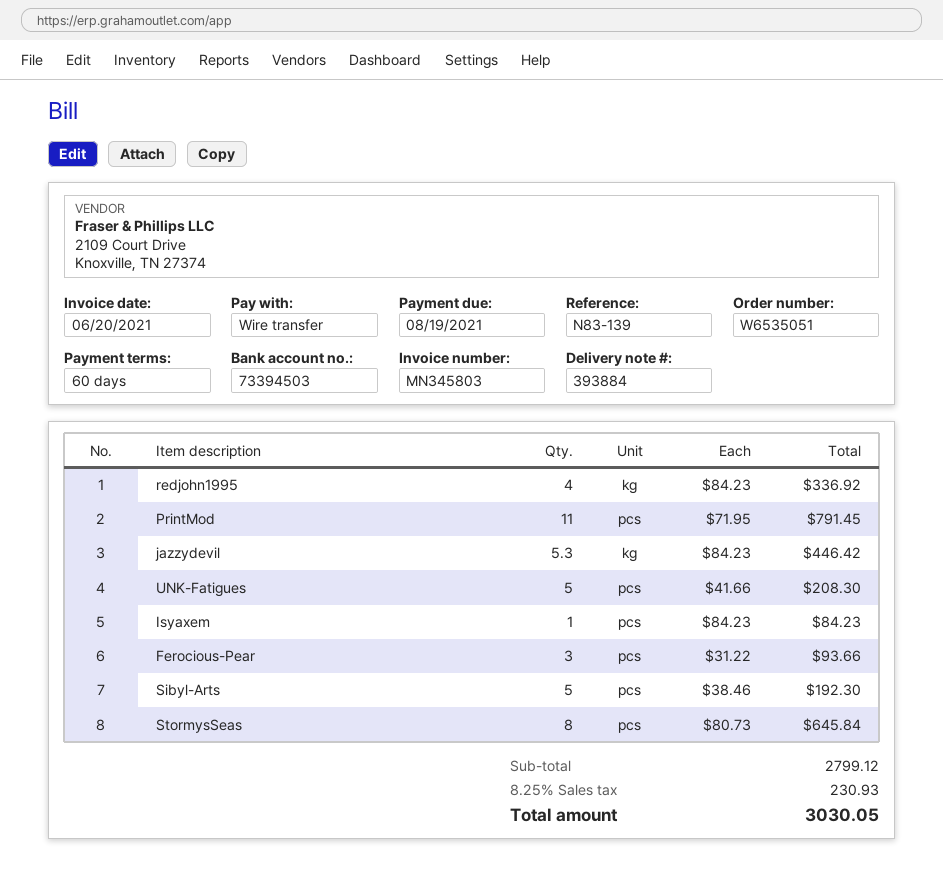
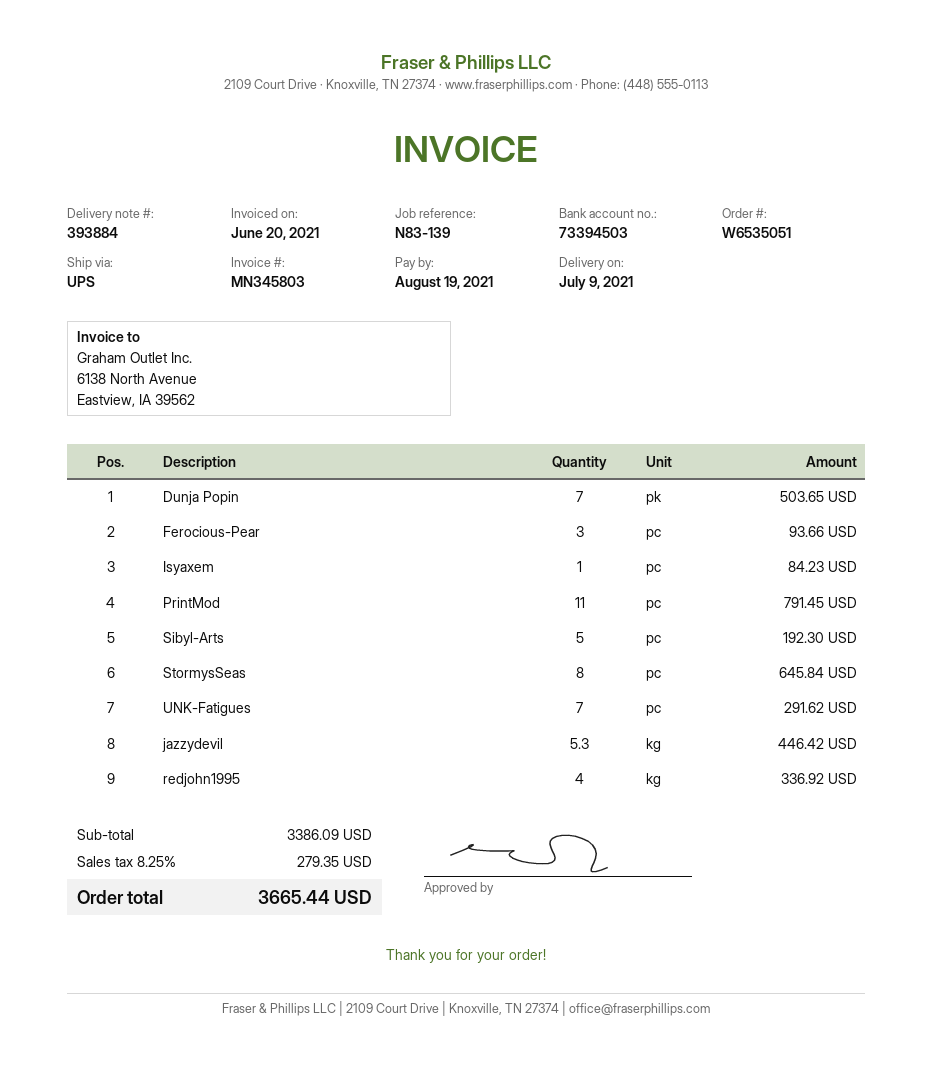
UNK-Fatigues: 5 for 208.30 -> 7 for 291.62
Dunja Popin: none -> 7 for 503.65
subtotal: 2799.12 -> 3386.09
tax: 8.25% = 230.93 -> 8.25% = 279.35
total: 3030.05 -> 3665.44

